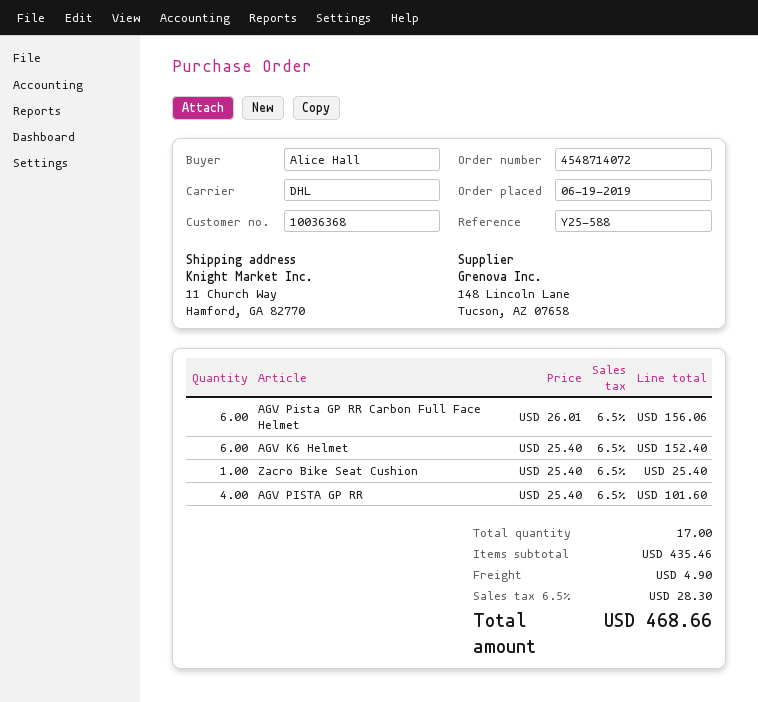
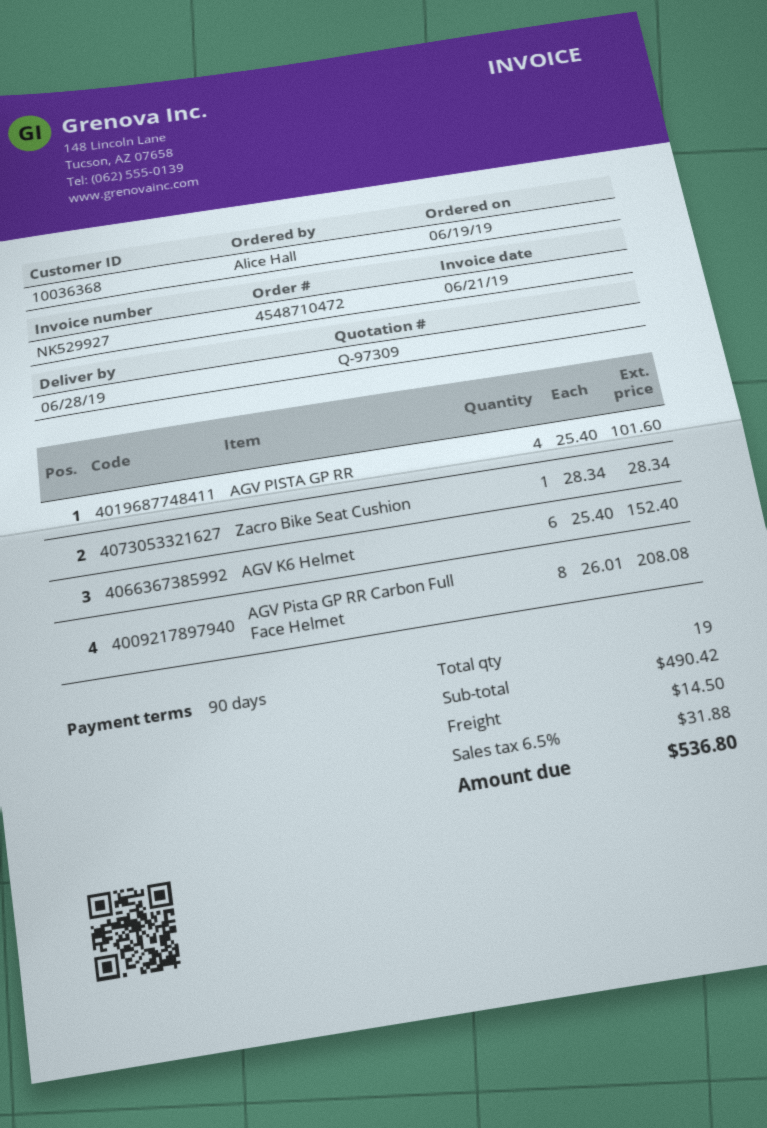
order number: 4548714072 -> 4548710472
AGV Pista GP RR Carbon Full Face Helmet: 6 x 26.01 = 156.06 -> 8 x 26.01 = 208.08
Zacro Bike Seat Cushion: 1 x 25.40 = 25.40 -> 1 x 28.34 = 28.34
total quantity: 17 -> 19
subtotal: 435.46 -> 490.42
shipping: 4.90 -> 14.50
tax: 6.5% = 28.30 -> 6.5% = 31.88
total: 468.66 -> 536.80

